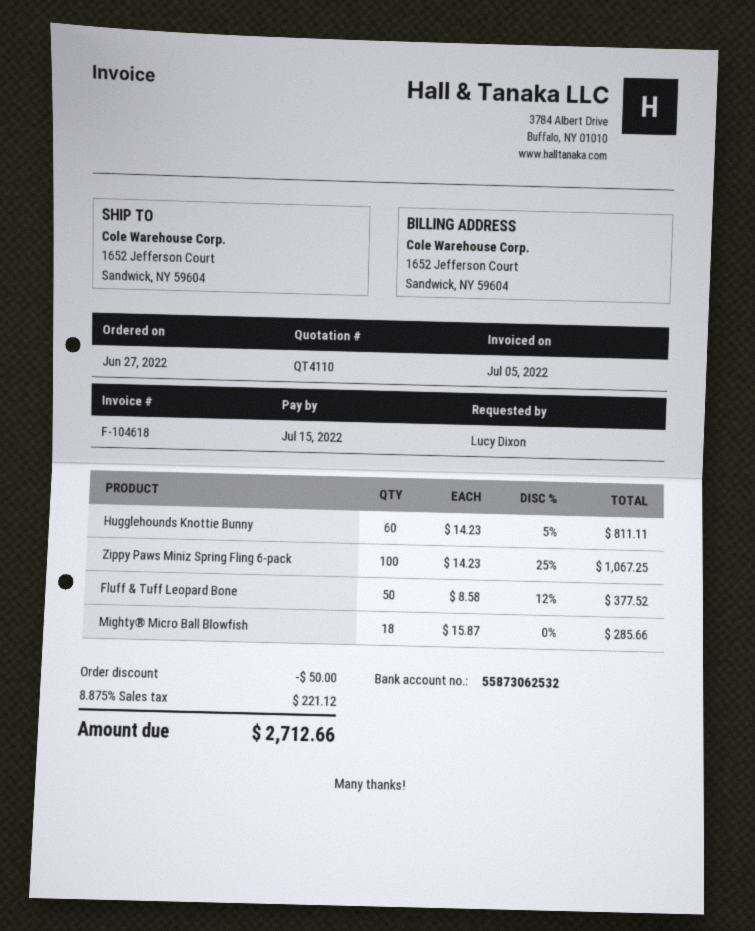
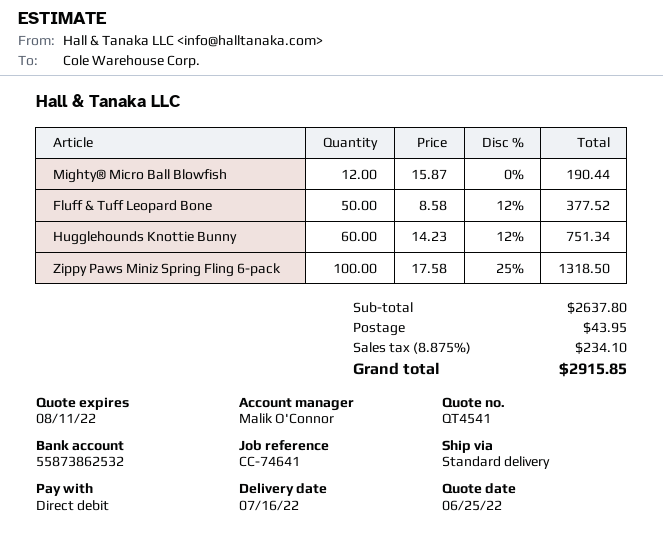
quote number: QT4110 -> QT4541
bank account: 55873062532 -> 55873862532
Hugglehounds Knottie Bunny: 60 x 14.23 - 5% = 811.11 -> 60 x 14.23 - 12% = 751.34
Zippy Paws Miniz Spring Fling 6-pack: 100 x 14.23 - 25% = 1067.25 -> 100 x 17.58 - 25% = 1318.50
Mighty® Micro Ball Blowfish: 18 x 15.87 = 285.66 -> 12 x 15.87 = 190.44
discount: 50.00 -> none
shipping: none -> 43.95
tax: 8.875% = 221.12 -> 8.875% = 234.10
total: 2712.66 -> 2915.85

